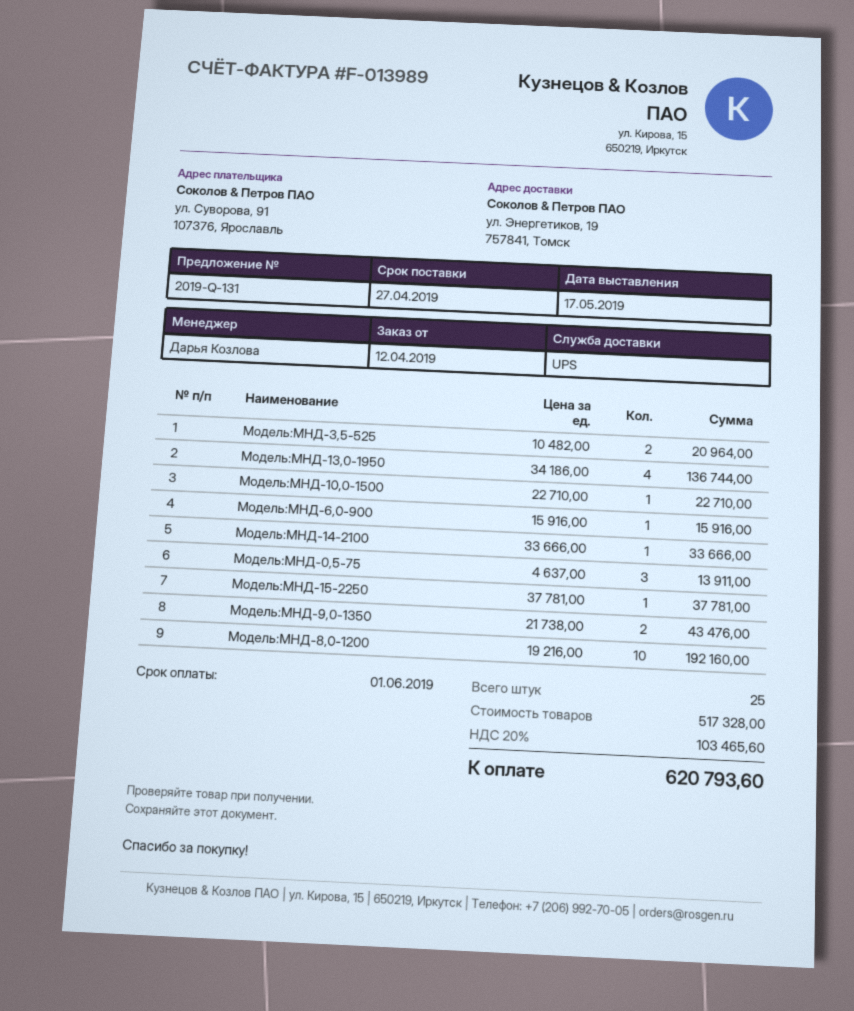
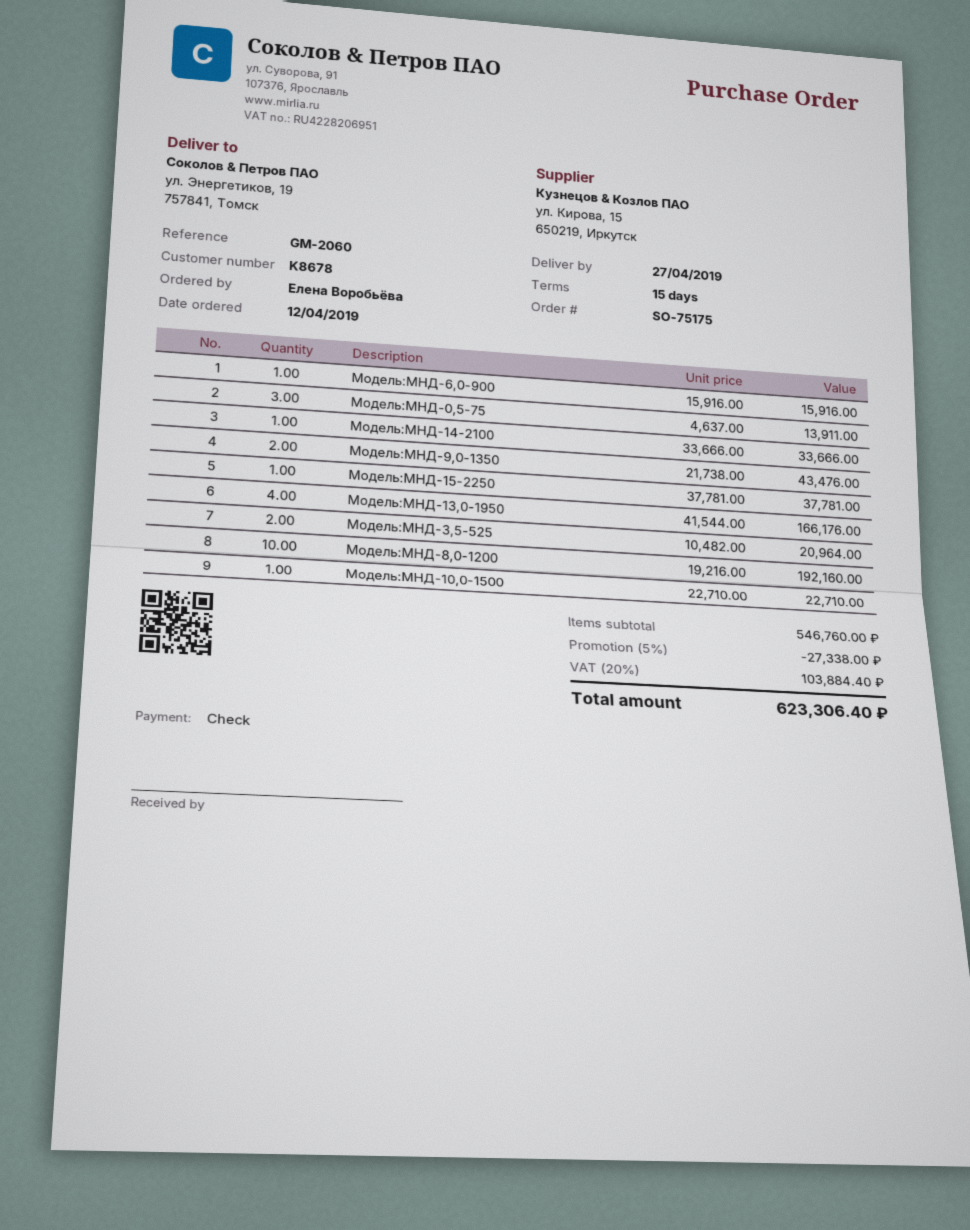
Модель:МНД-13,0-1950: 4 x 34186.00 = 136744.00 -> 4 x 41544.00 = 166176.00
subtotal: 517328.00 -> 546760.00
discount: none -> 5% = 27338.00
tax: 20% = 103465.60 -> 20% = 103884.40
total: 620793.60 -> 623306.40

